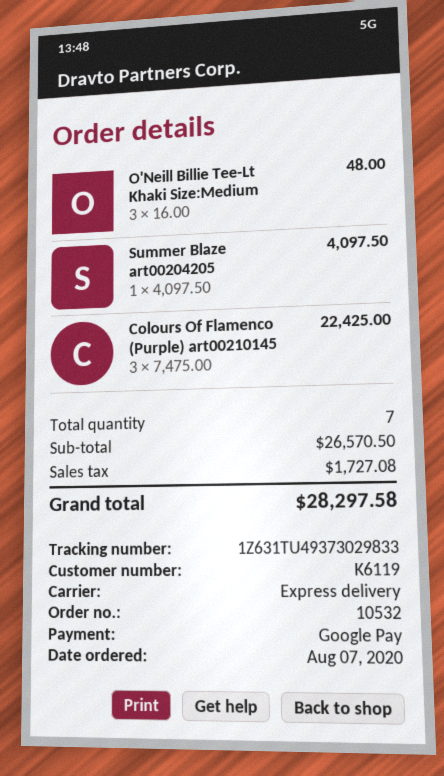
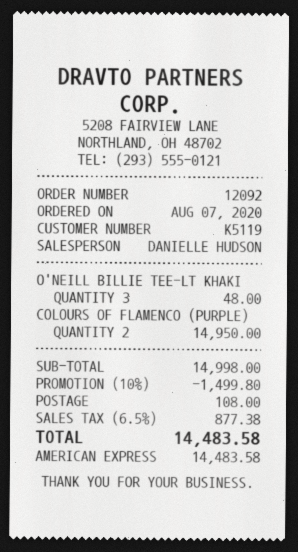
order number: 10532 -> 12092
customer number: K6119 -> K5119
payment method: Google Pay -> American Express
Summer Blaze art00204205: 1 for 4097.50 -> none
Colours Of Flamenco (Purple) art00210145: 3 for 22425.00 -> 2 for 14950.00
subtotal: 26570.50 -> 14998.00
discount: none -> 10% = 1499.80
shipping: none -> 108.00
tax: 1727.08 -> 877.38
total: 28297.58 -> 14483.58

